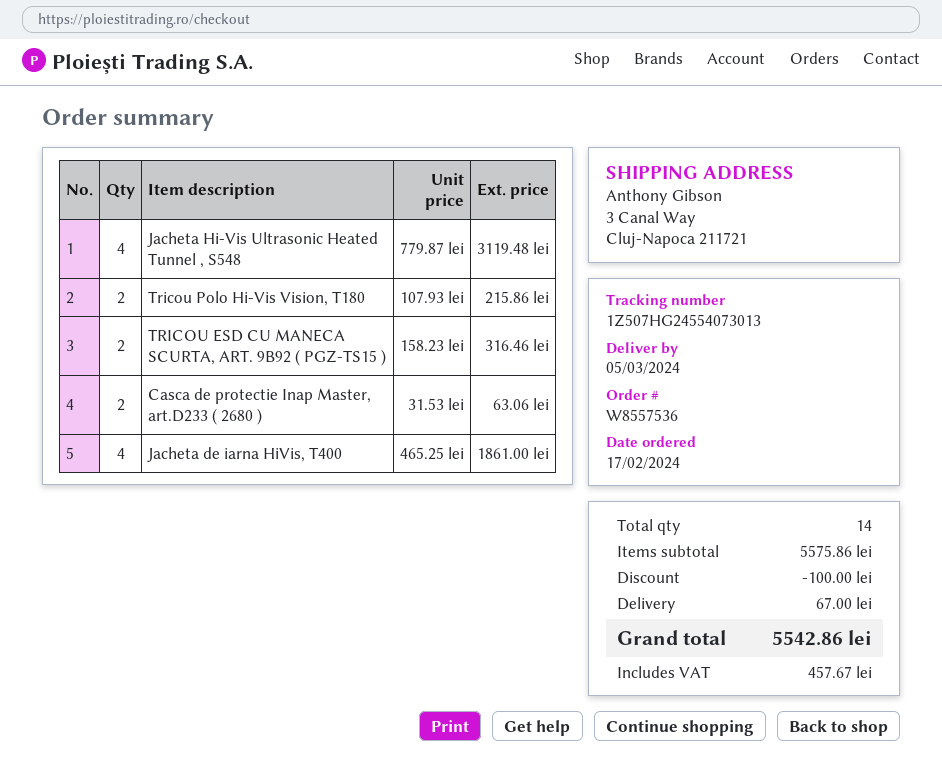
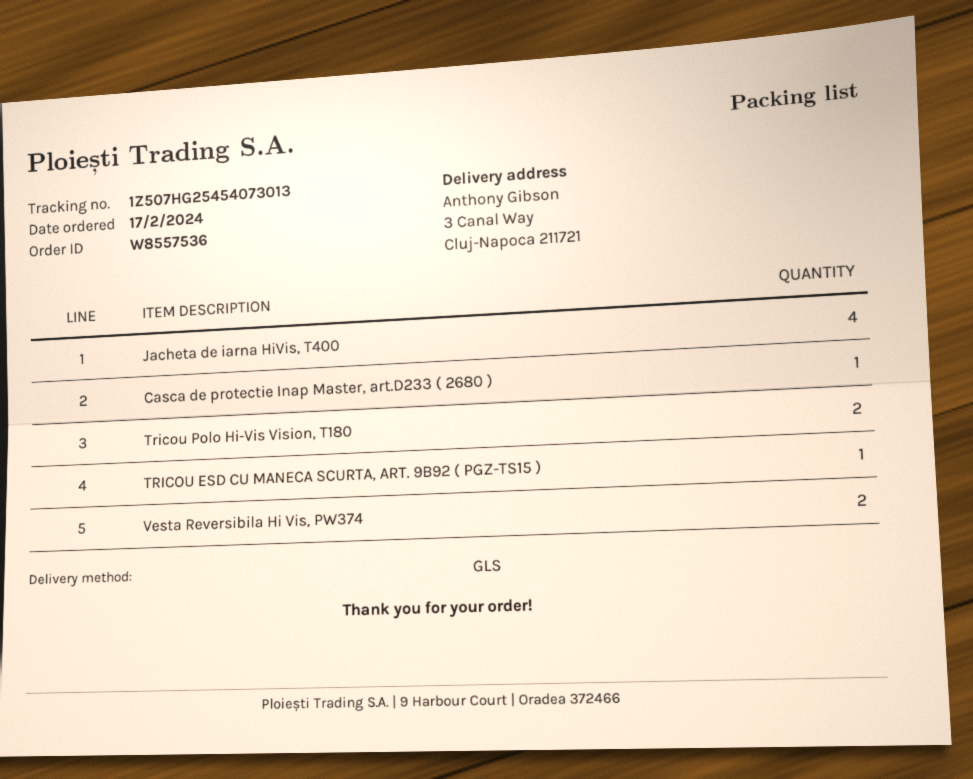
tracking number: 1Z507HG24554073013 -> 1Z507HG25454073013
Jacheta Hi-Vis Ultrasonic Heated Tunnel , S548: 4 -> none
TRICOU ESD CU MANECA SCURTA, ART. 9B92 ( PGZ-TS15 ): 2 -> 1
Casca de protectie Inap Master, art.D233 ( 2680 ): 2 -> 1
Vesta Reversibila Hi Vis, PW374: none -> 2

